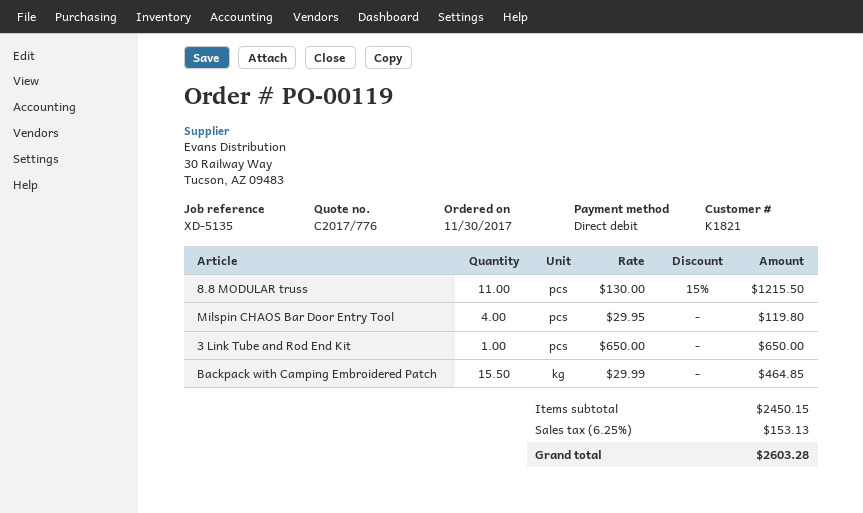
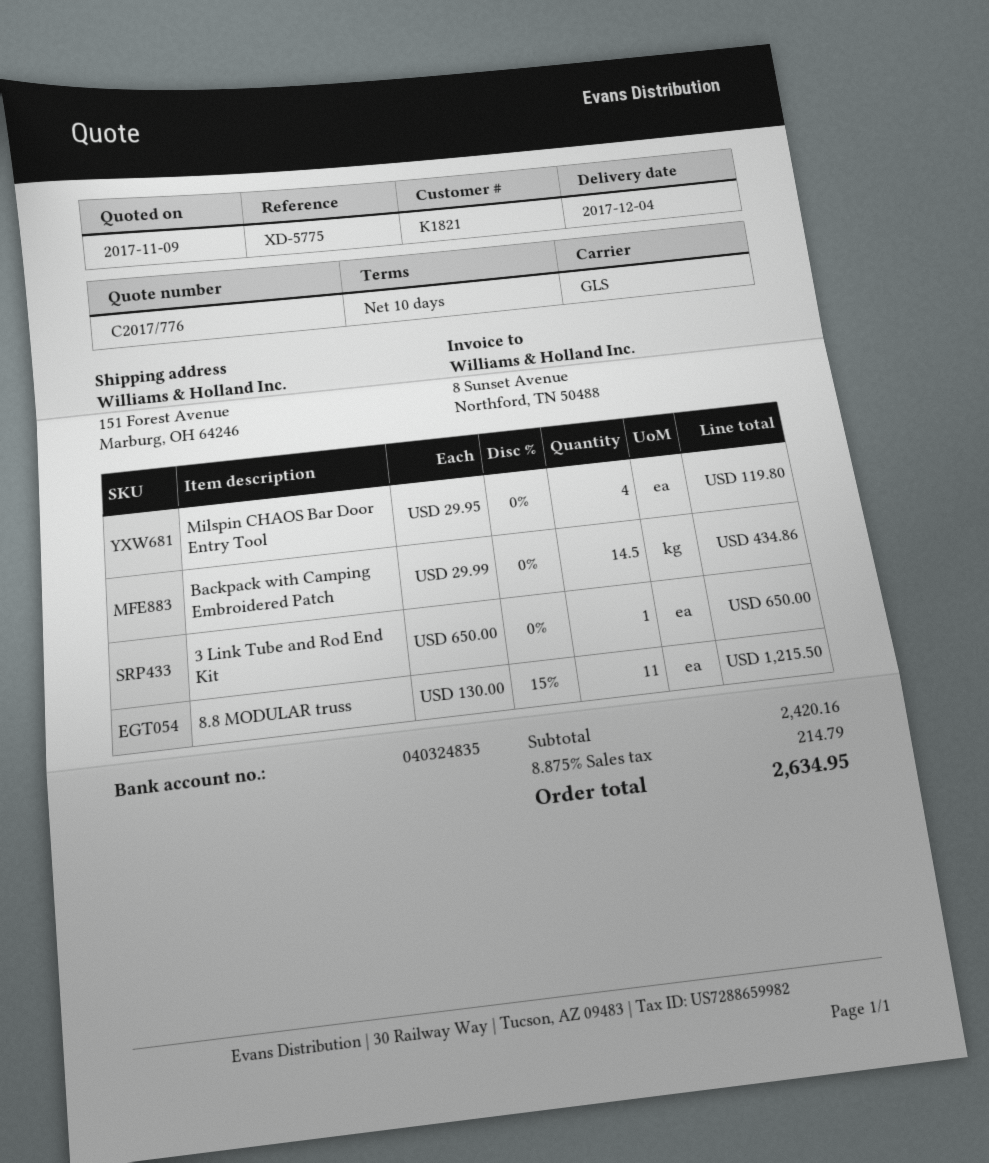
reference: XD-5135 -> XD-5775
Backpack with Camping Embroidered Patch: 15.5 x 29.99 = 464.85 -> 14.5 x 29.99 = 434.86
subtotal: 2450.15 -> 2420.16
tax: 6.25% = 153.13 -> 8.875% = 214.79
total: 2603.28 -> 2634.95

